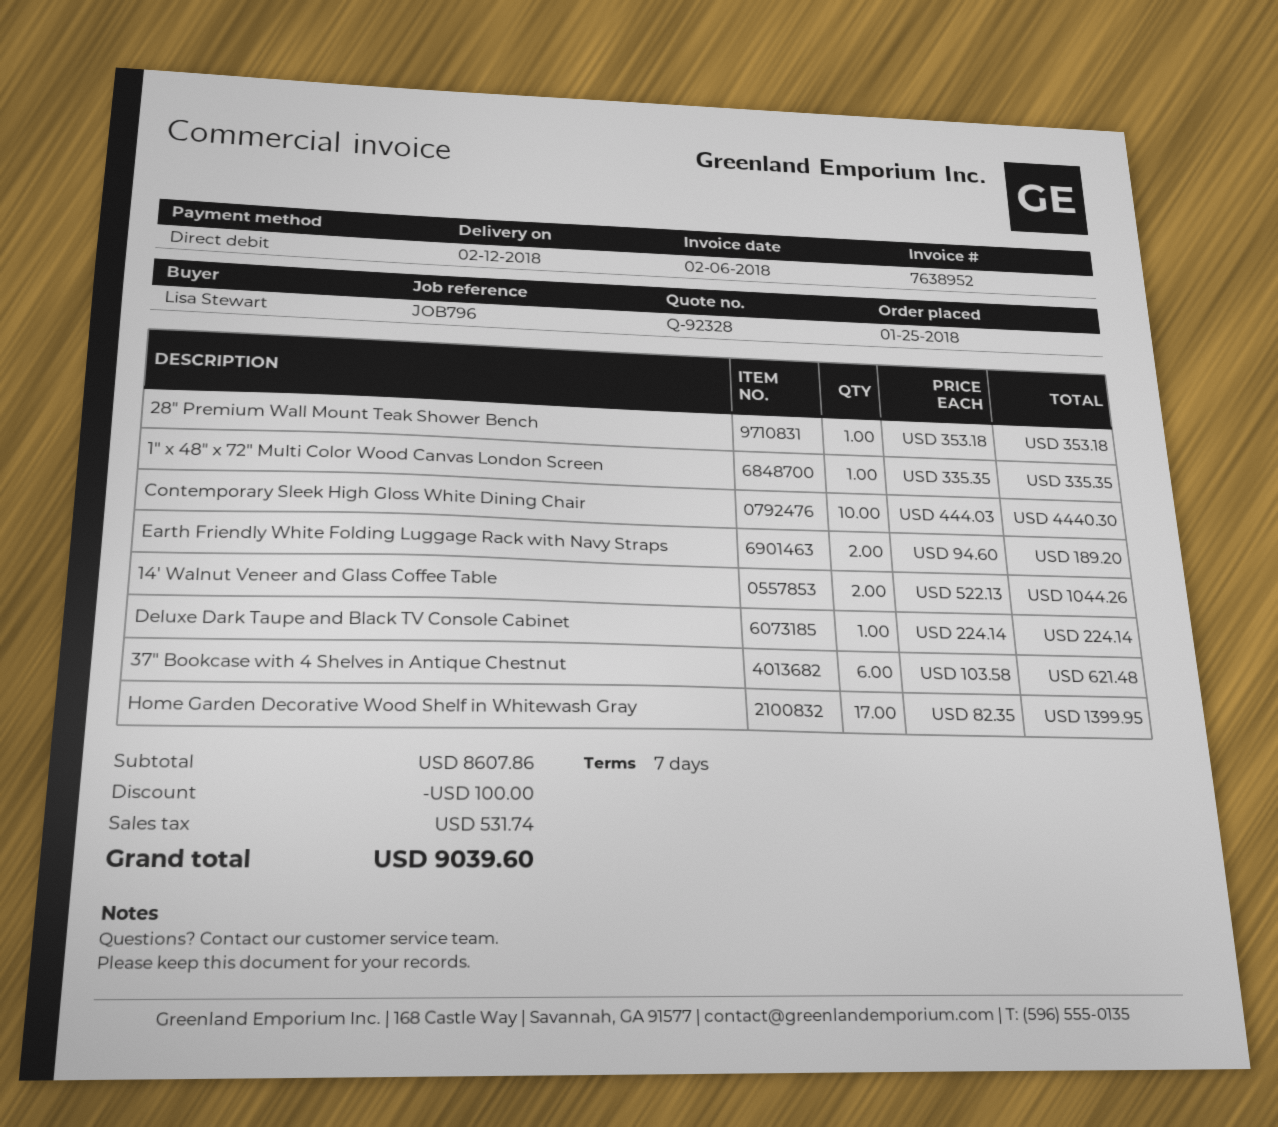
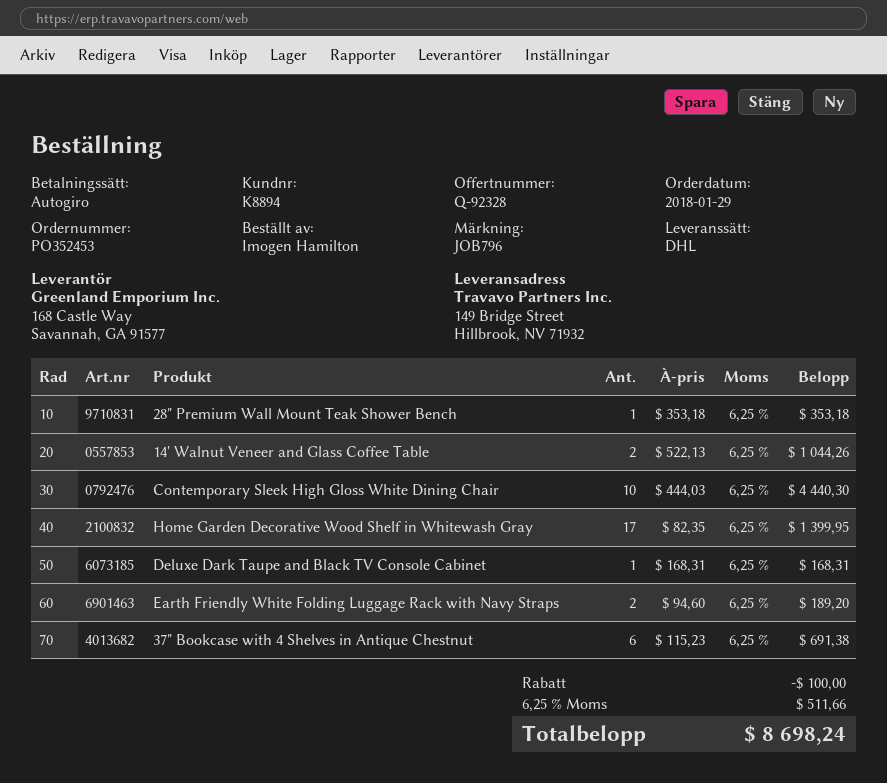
order date: 2018-01-25 -> 2018-01-29
ordered by: Lisa Stewart -> Imogen Hamilton
1" x 48" x 72" Multi Color Wood Canvas London Screen: 1 x 335.35 = 335.35 -> none
Deluxe Dark Taupe and Black TV Console Cabinet: 1 x 224.14 = 224.14 -> 1 x 168.31 = 168.31
37" Bookcase with 4 Shelves in Antique Chestnut: 6 x 103.58 = 621.48 -> 6 x 115.23 = 691.38
tax: 531.74 -> 511.66
total: 9039.60 -> 8698.24

